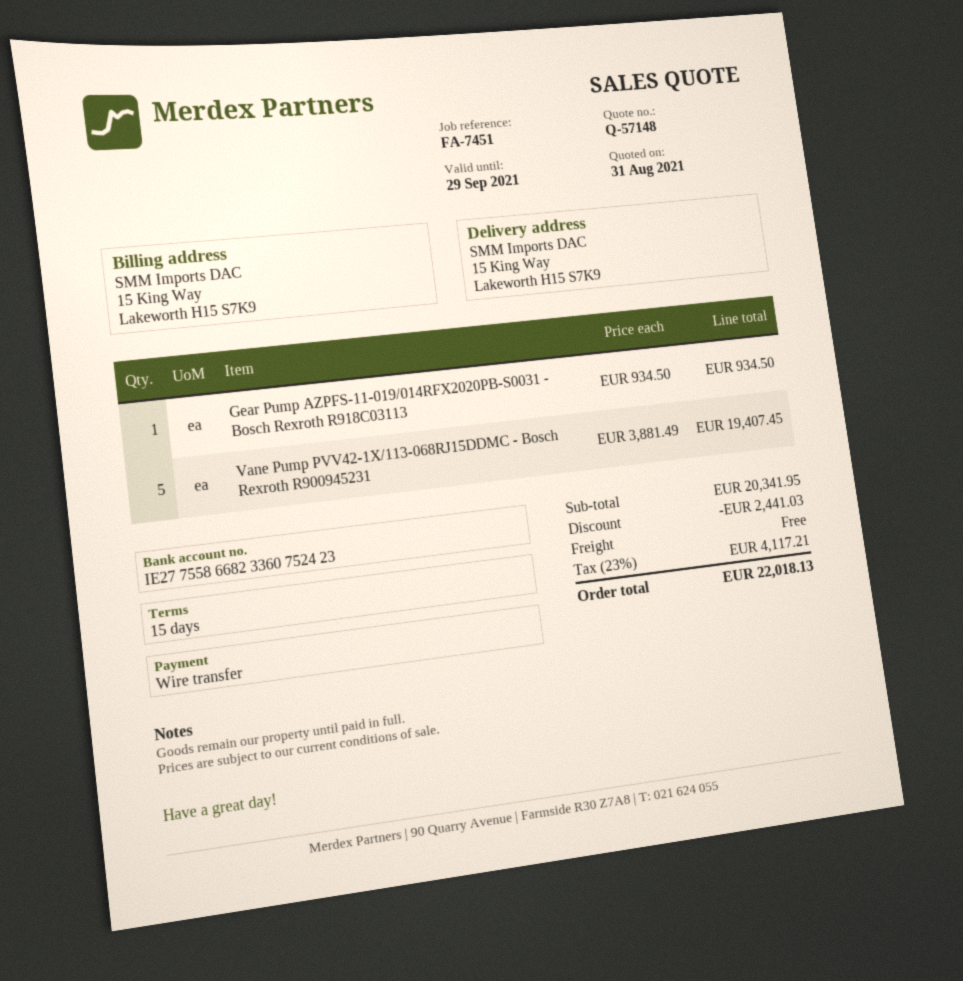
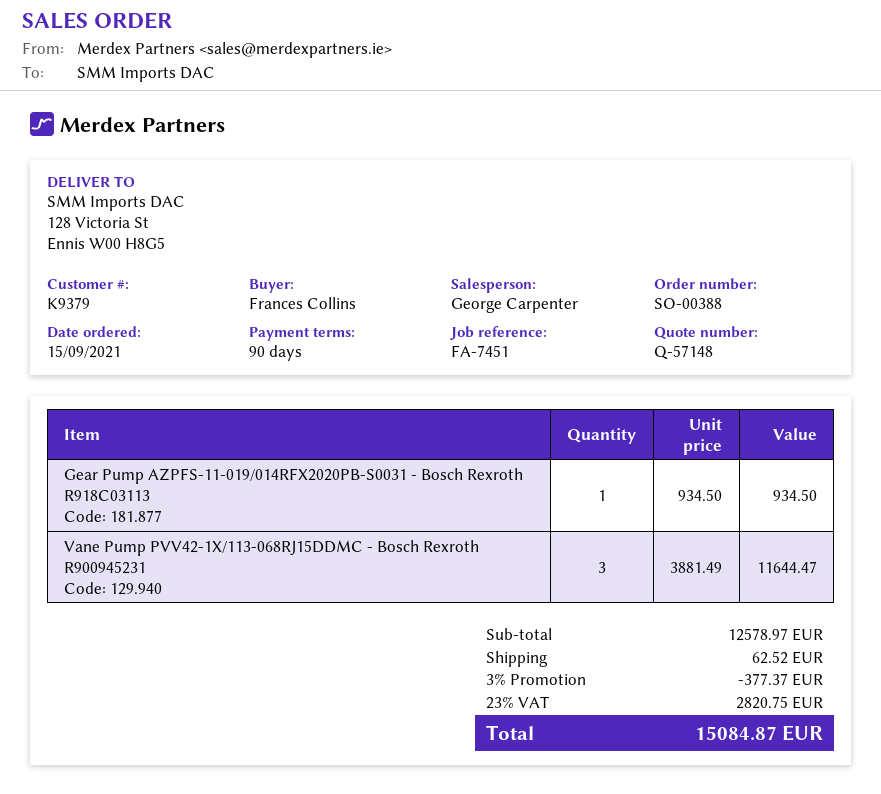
payment terms: 15 days -> 90 days
ship to: 15 King Way, Lakeworth H15 S7K9 -> 128 Victoria St, Ennis W00 H8G5
Vane Pump PVV42-1X/113-068RJ15DDMC - Bosch Rexroth R900945231: 5 x 3881.49 = 19407.45 -> 3 x 3881.49 = 11644.47
subtotal: 20341.95 -> 12578.97
discount: 2441.03 -> 377.37
shipping: 0.00 -> 62.52
tax: 23% = 4117.21 -> 23% = 2820.75
total: 22018.13 -> 15084.87

